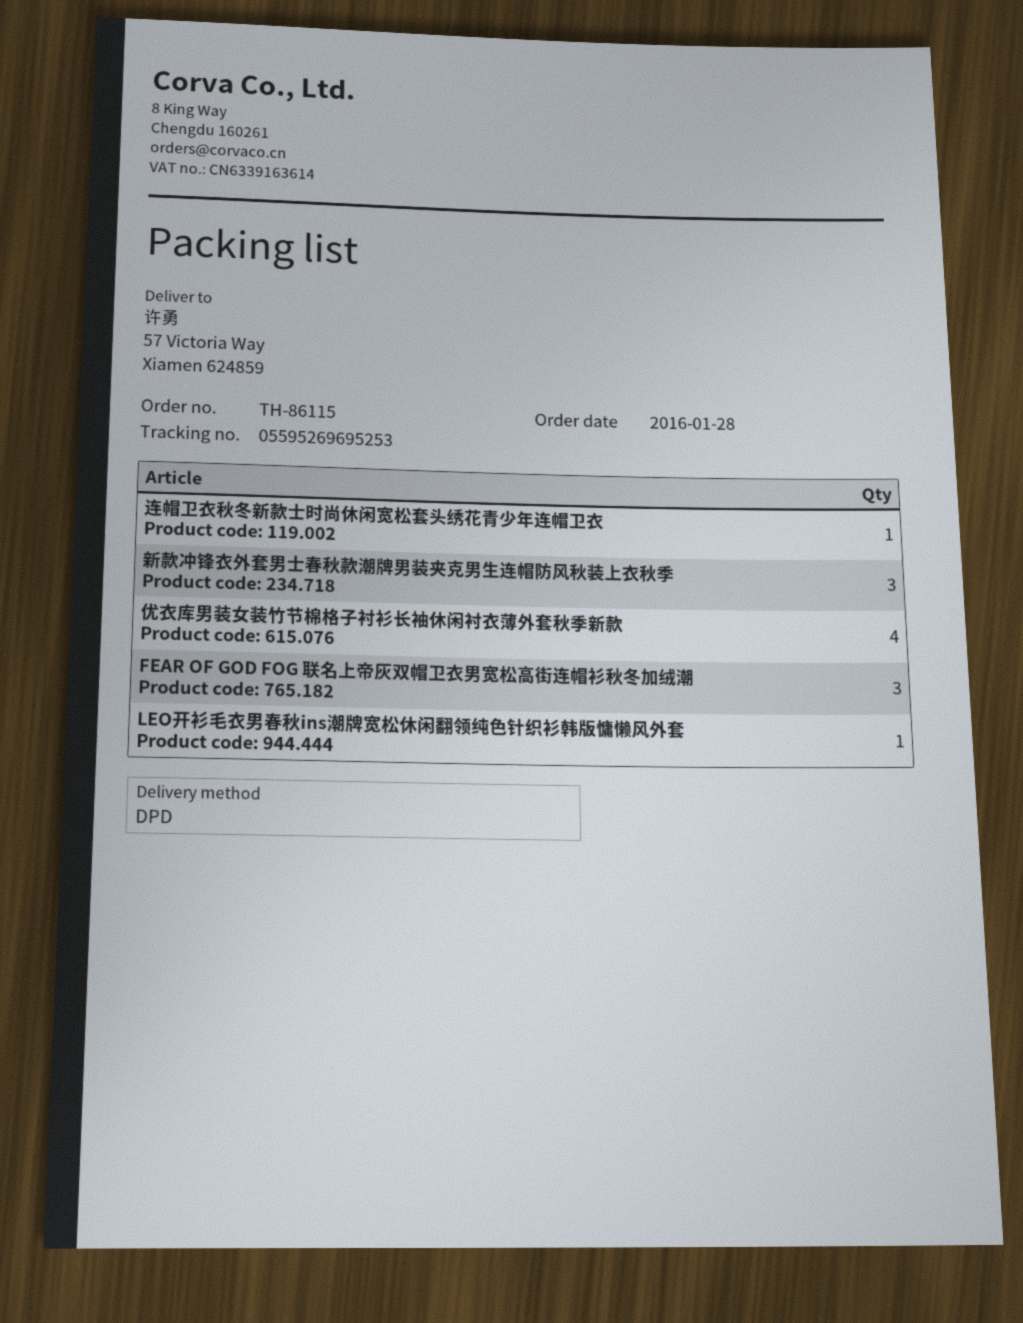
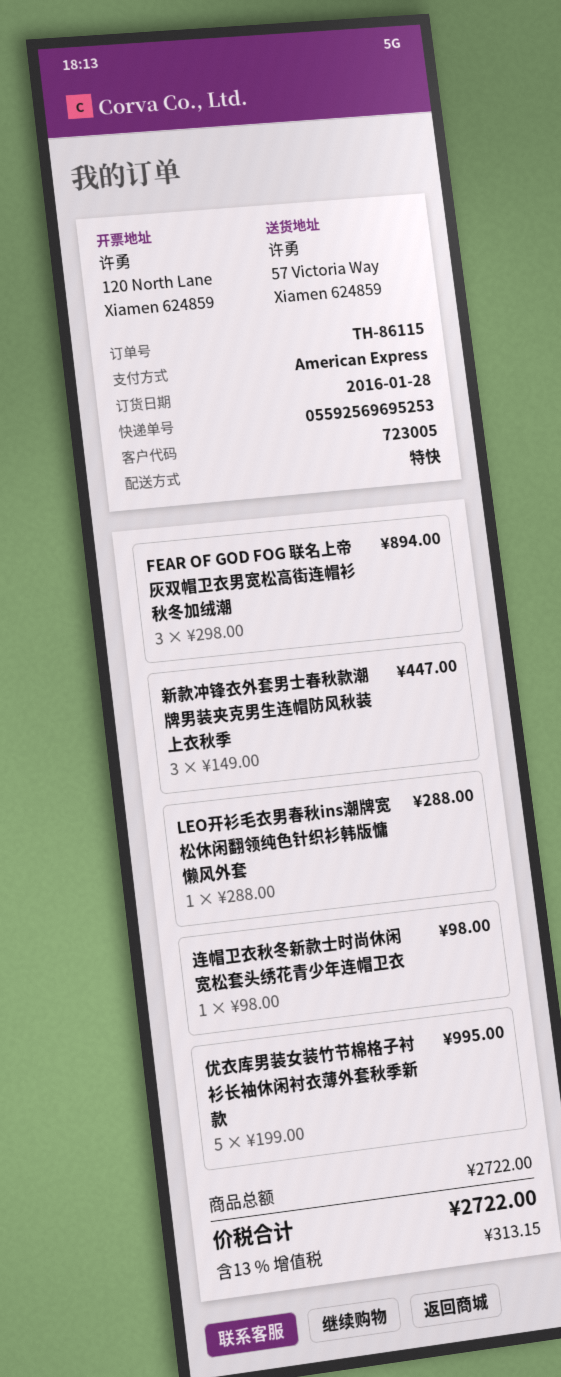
shipping method: DPD -> express
tracking number: 05595269695253 -> 05592569695253
优衣库男装女装竹节棉格子衬衫长袖休闲衬衣薄外套秋季新款: 4 -> 5

